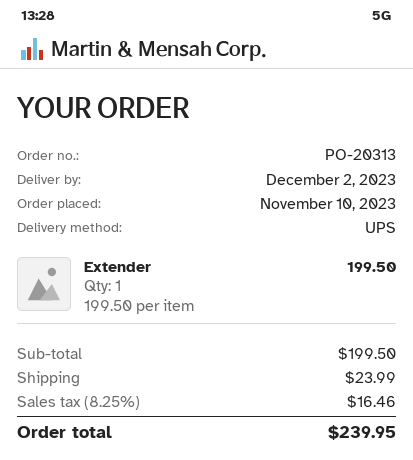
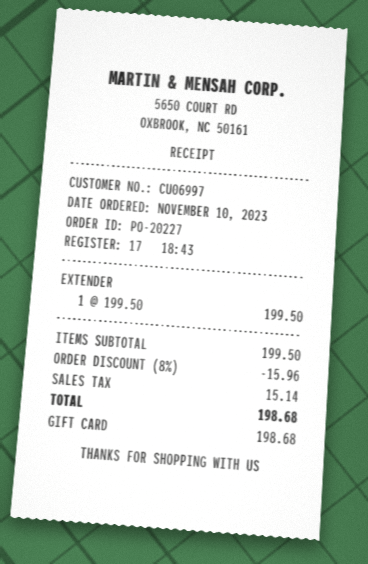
order number: PO-20313 -> PO-20227
discount: none -> 8% = 15.96
shipping: 23.99 -> none
tax: 16.46 -> 15.14
total: 239.95 -> 198.68

